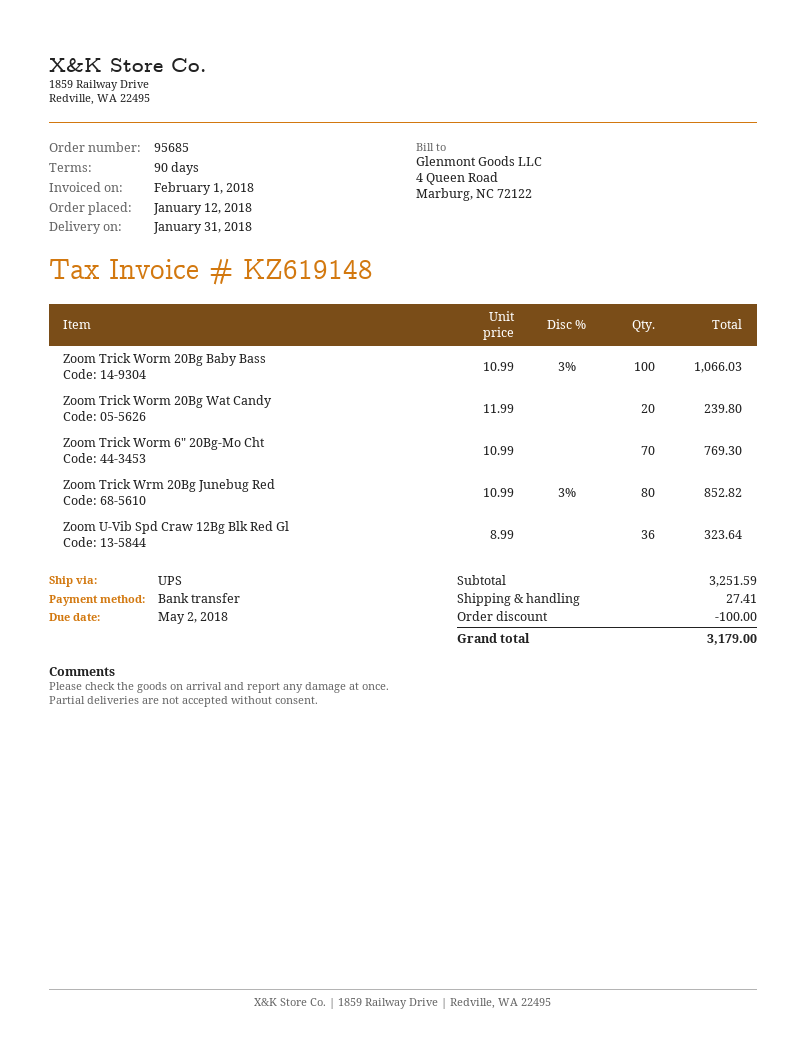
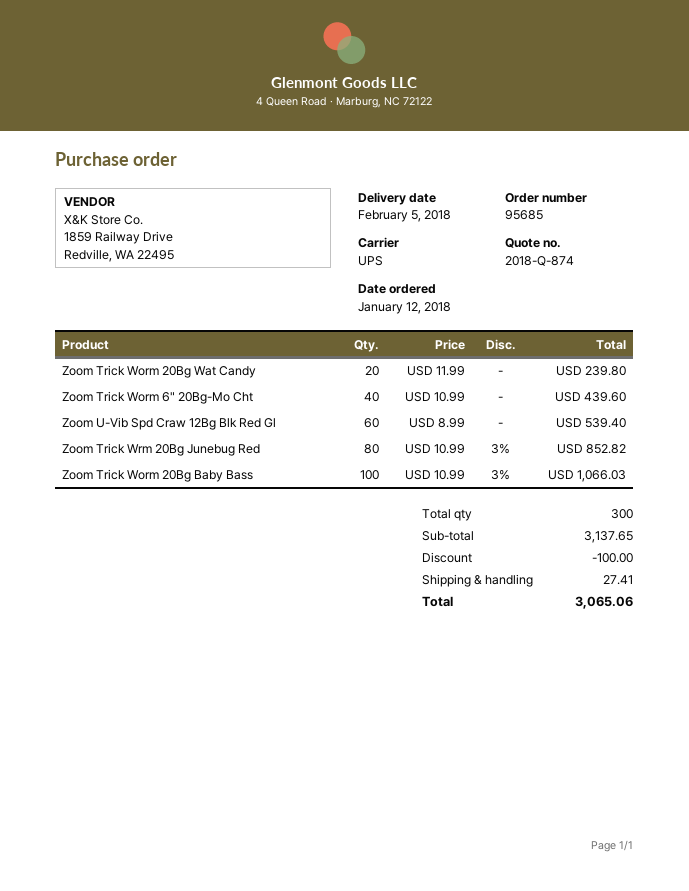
delivery date: 2018-01-31 -> 2018-02-05
Zoom Trick Worm 6" 20Bg-Mo Cht: 70 x 10.99 = 769.30 -> 40 x 10.99 = 439.60
Zoom U-Vib Spd Craw 12Bg Blk Red Gl: 36 x 8.99 = 323.64 -> 60 x 8.99 = 539.40
subtotal: 3251.59 -> 3137.65
total: 3179.00 -> 3065.06

